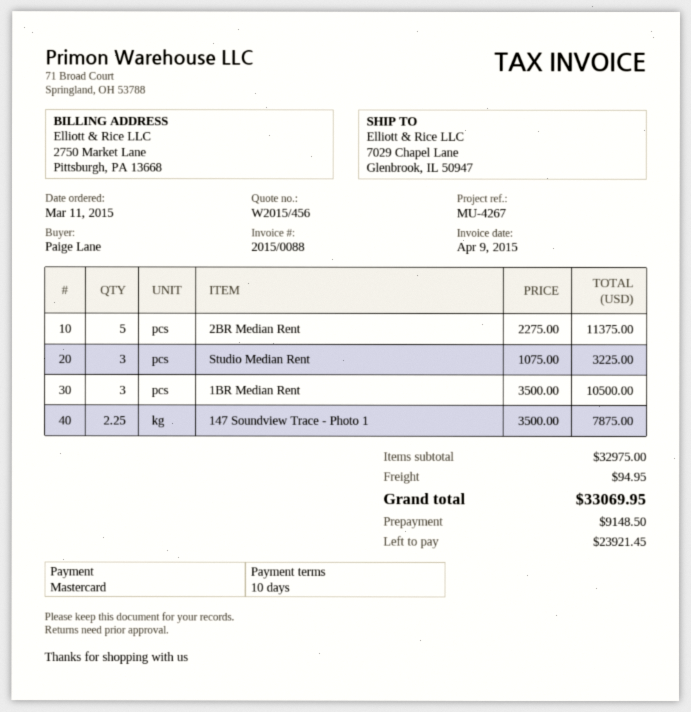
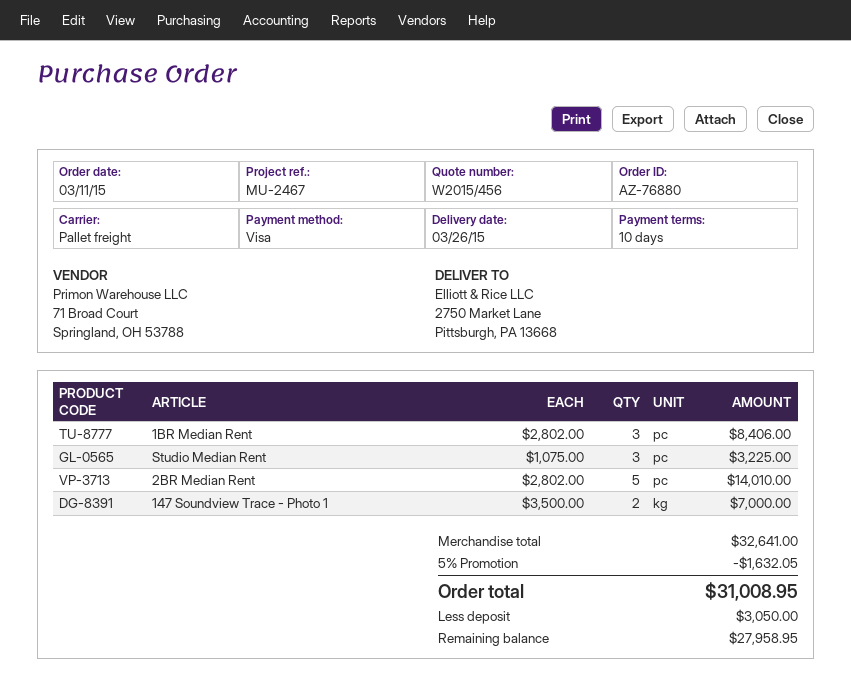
reference: MU-4267 -> MU-2467
payment method: Mastercard -> Visa
ship to: 7029 Chapel Lane, Glenbrook, IL 50947 -> 2750 Market Lane, Pittsburgh, PA 13668
2BR Median Rent: 5 x 2275.00 = 11375.00 -> 5 x 2802.00 = 14010.00
1BR Median Rent: 3 x 3500.00 = 10500.00 -> 3 x 2802.00 = 8406.00
147 Soundview Trace - Photo 1: 2.25 x 3500.00 = 7875.00 -> 2 x 3500.00 = 7000.00
subtotal: 32975.00 -> 32641.00
discount: none -> 5% = 1632.05
shipping: 94.95 -> none
total: 33069.95 -> 31008.95
deposit: 9148.50 -> 3050.00
balance: 23921.45 -> 27958.95

